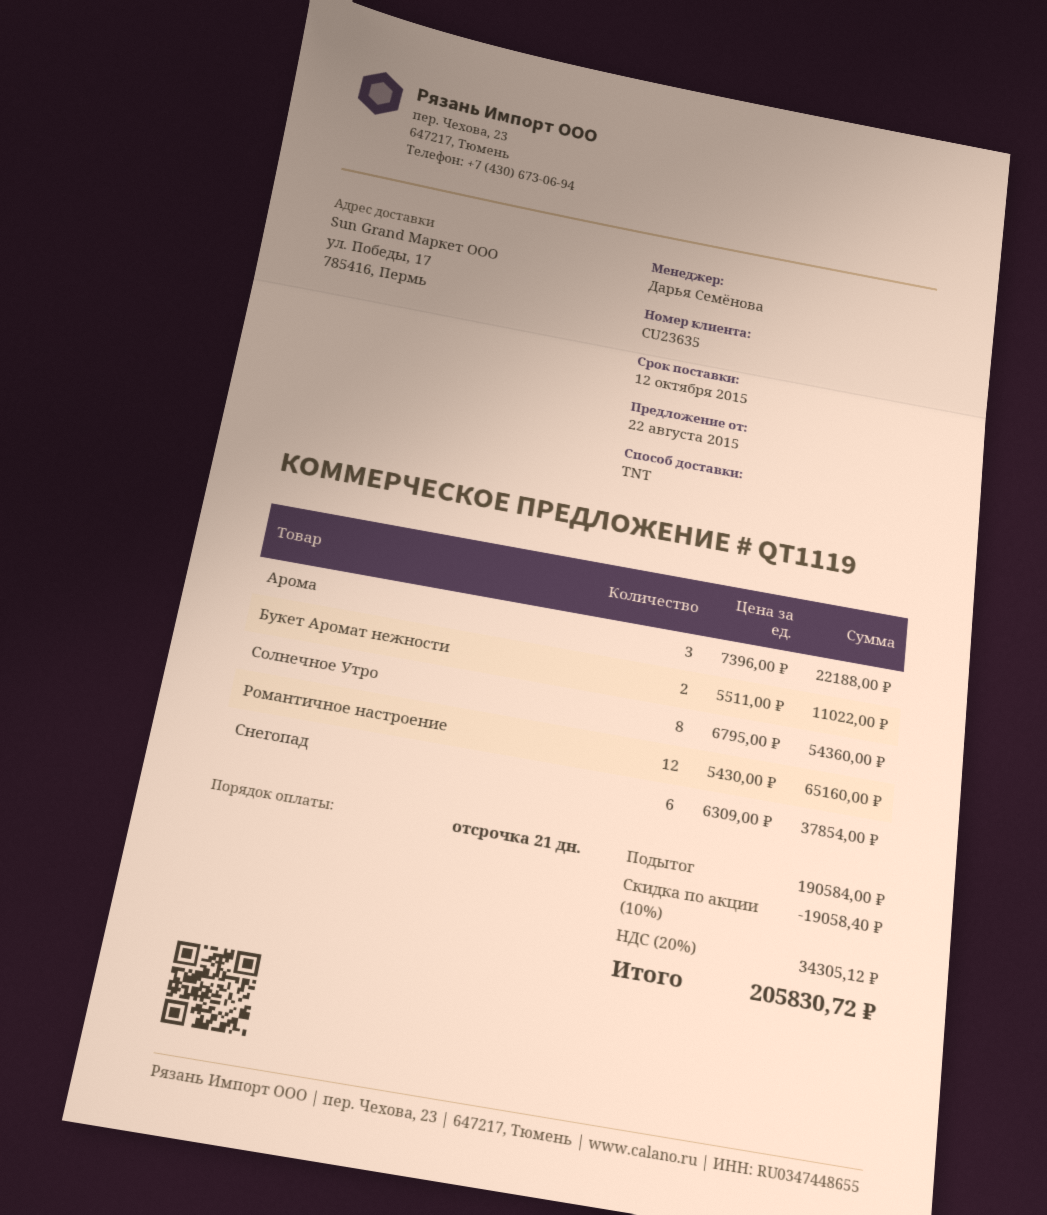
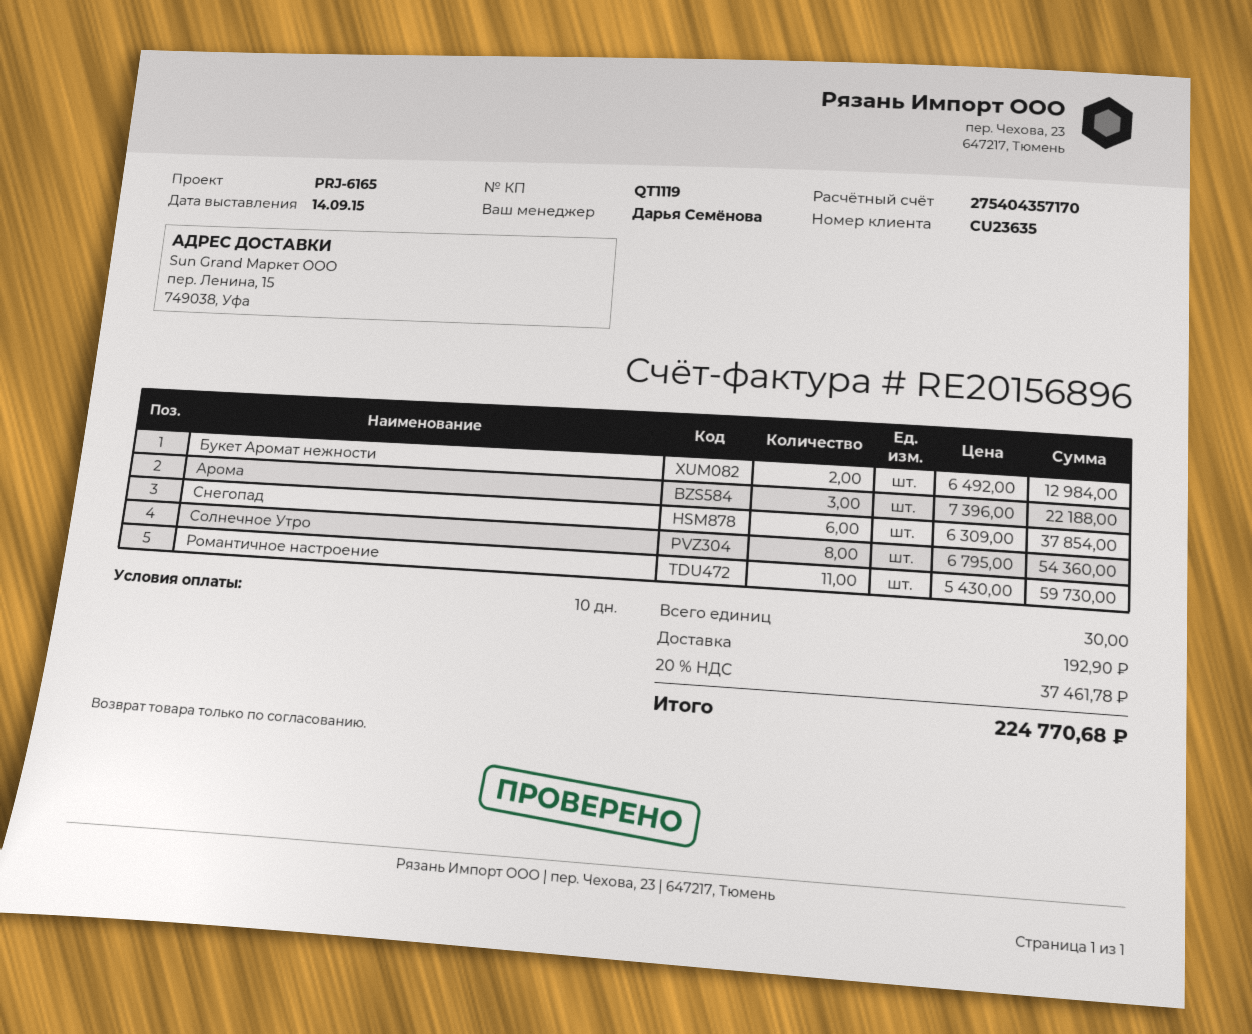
payment terms: 21 days -> 10 days
ship to: ул. Победы, 17, 785416, Пермь -> пер. Ленина, 15, 749038, Уфа
Букет Аромат нежности: 2 x 5511.00 = 11022.00 -> 2 x 6492.00 = 12984.00
Романтичное настроение: 12 x 5430.00 = 65160.00 -> 11 x 5430.00 = 59730.00
discount: 10% = 19058.40 -> none
shipping: none -> 192.90
tax: 20% = 34305.12 -> 20% = 37461.78
total: 205830.72 -> 224770.68

